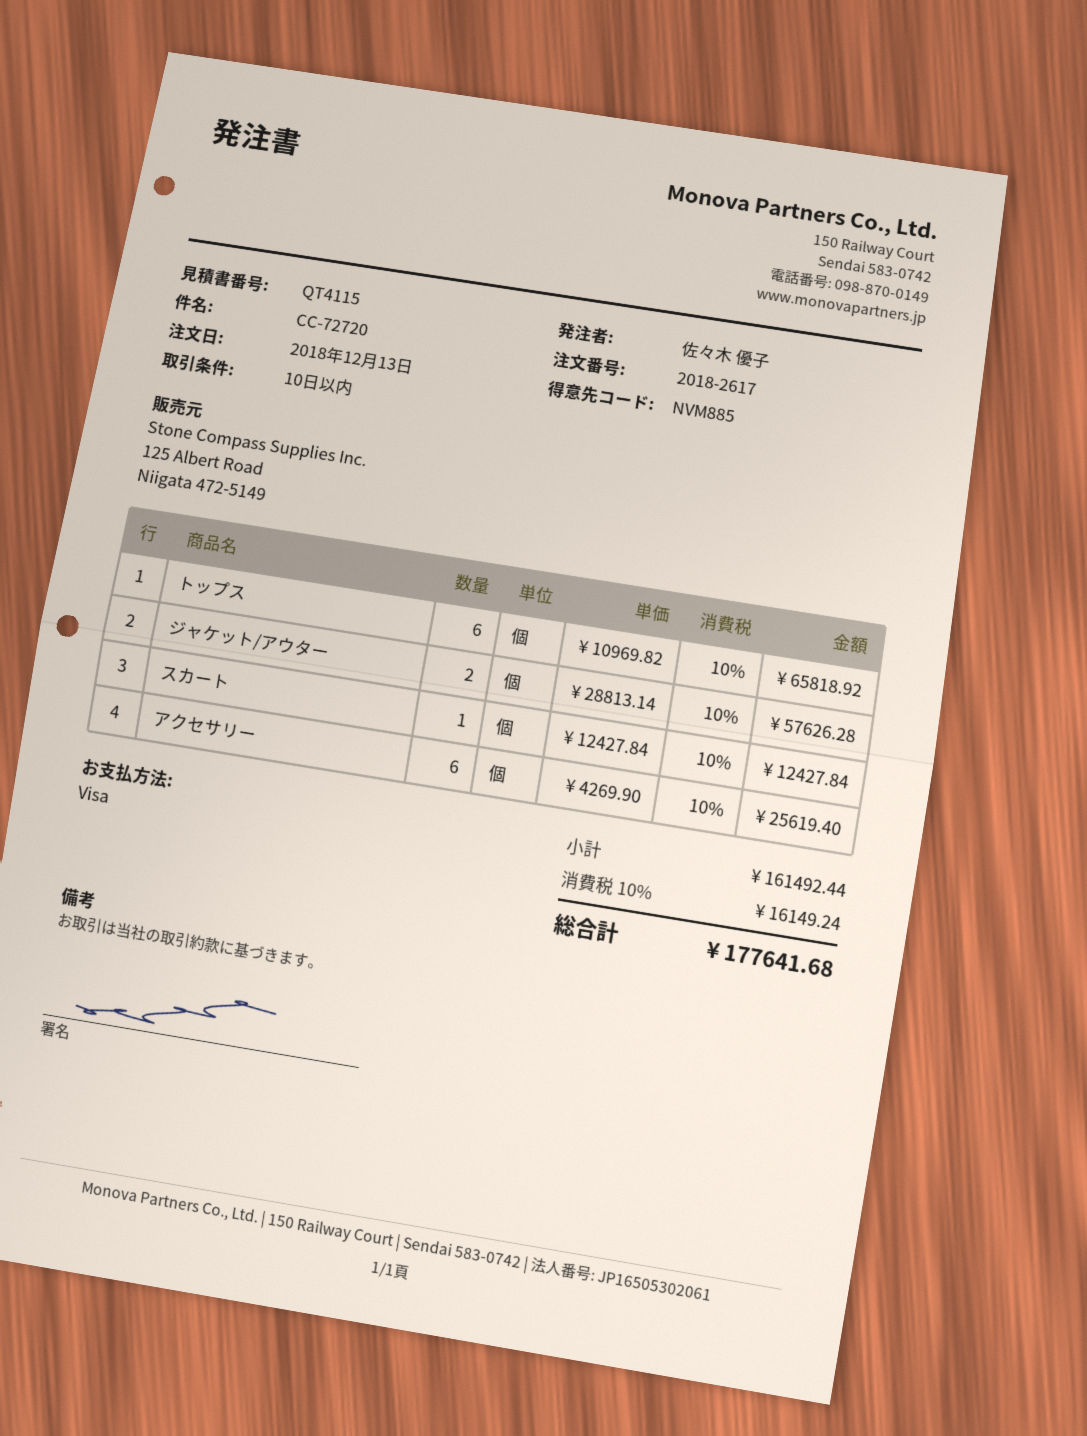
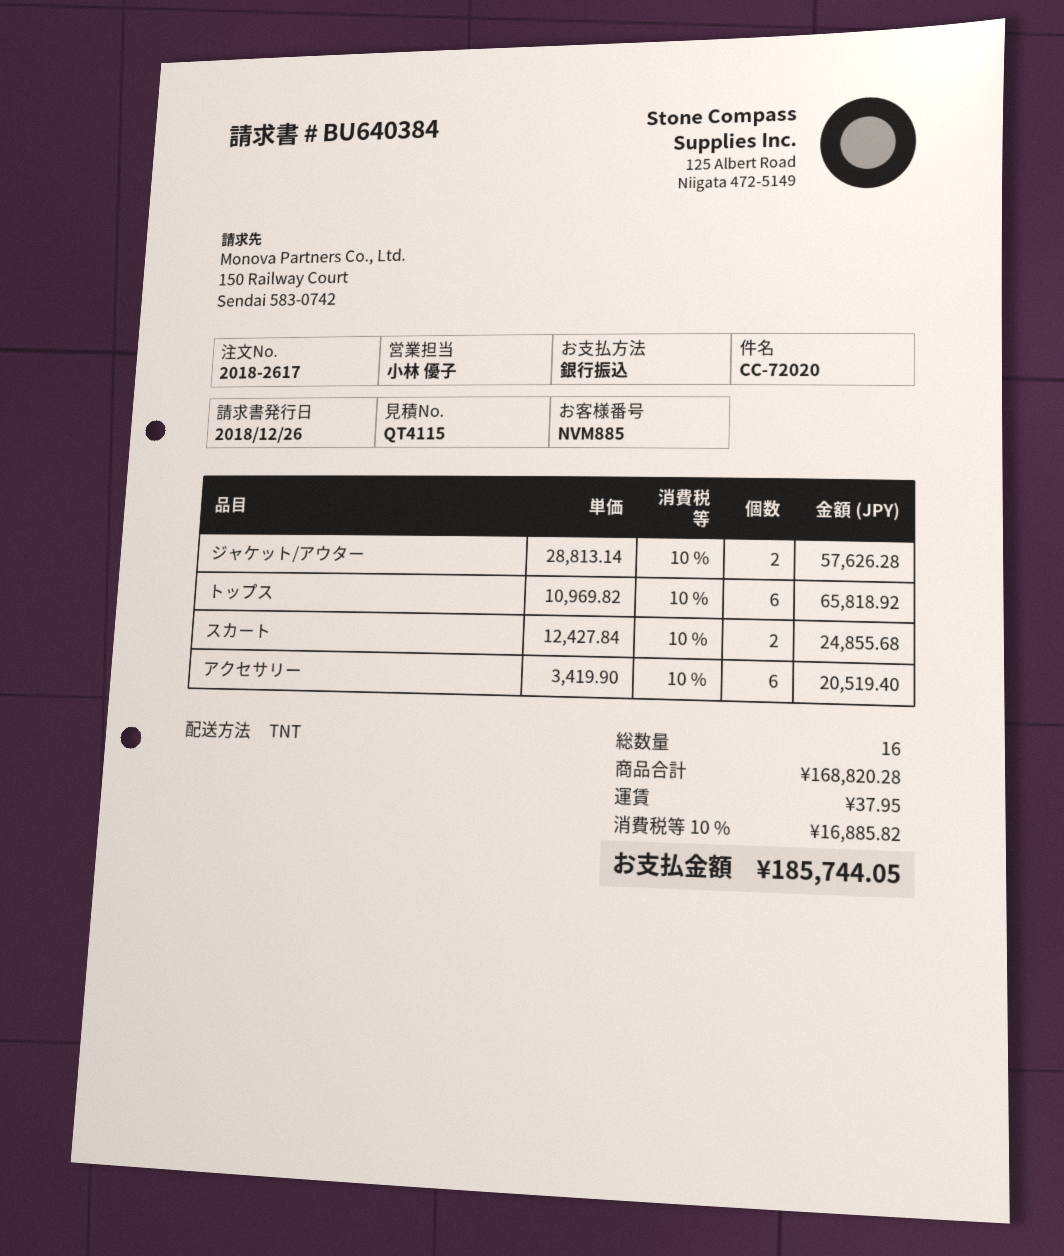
reference: CC-72720 -> CC-72020
payment method: Visa -> bank transfer
スカート: 1 x 12427.84 = 12427.84 -> 2 x 12427.84 = 24855.68
アクセサリー: 6 x 4269.90 = 25619.40 -> 6 x 3419.90 = 20519.40
subtotal: 161492.44 -> 168820.28
shipping: none -> 37.95
tax: 10% = 16149.24 -> 10% = 16885.82
total: 177641.68 -> 185744.05

